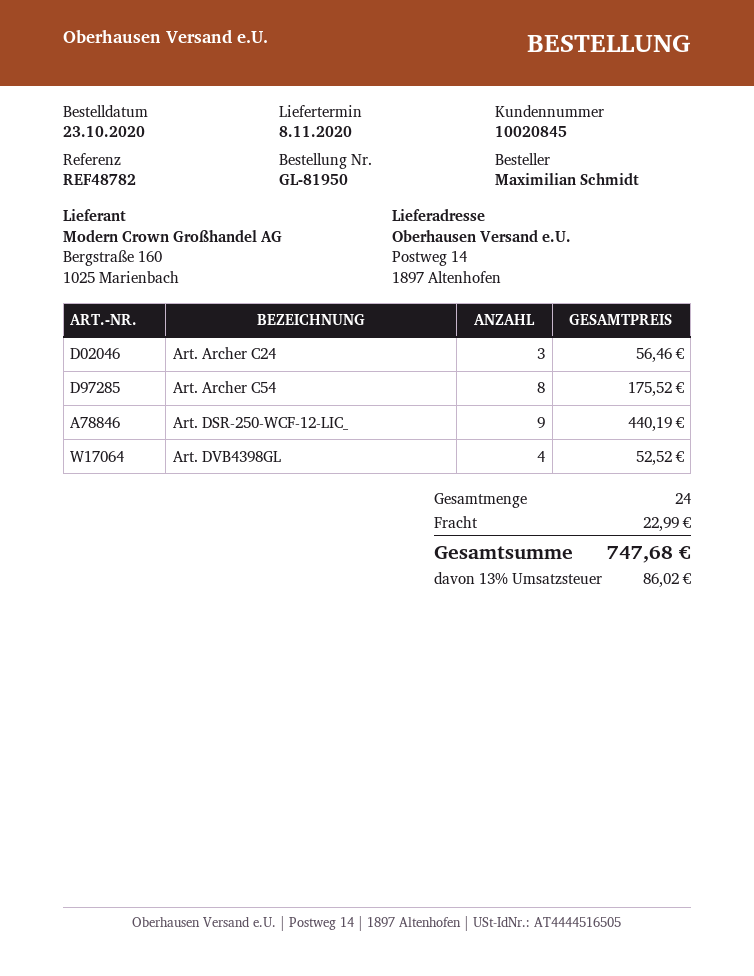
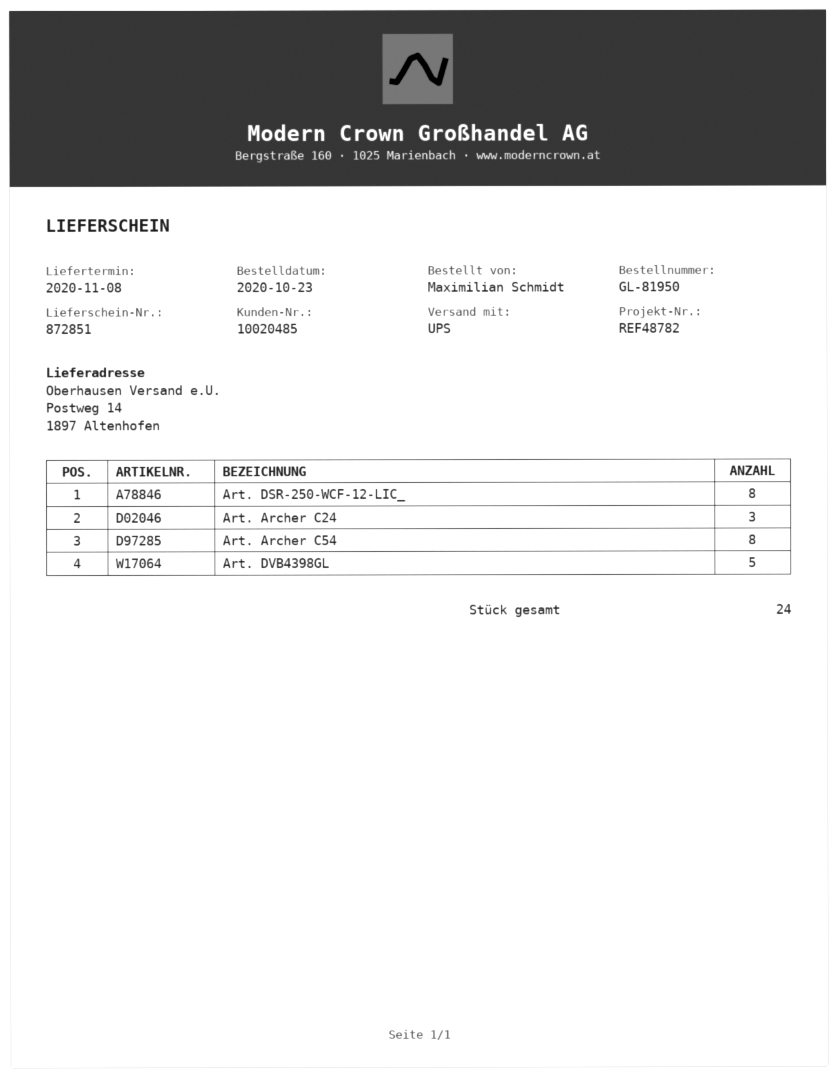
customer number: 10020845 -> 10020485
Art. DSR-250-WCF-12-LIC_: 9 -> 8
Art. DVB4398GL: 4 -> 5

